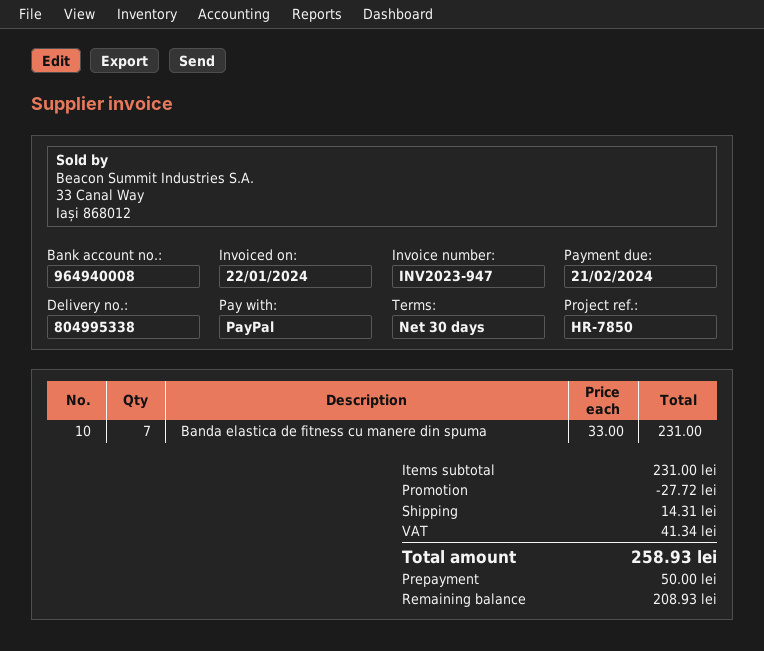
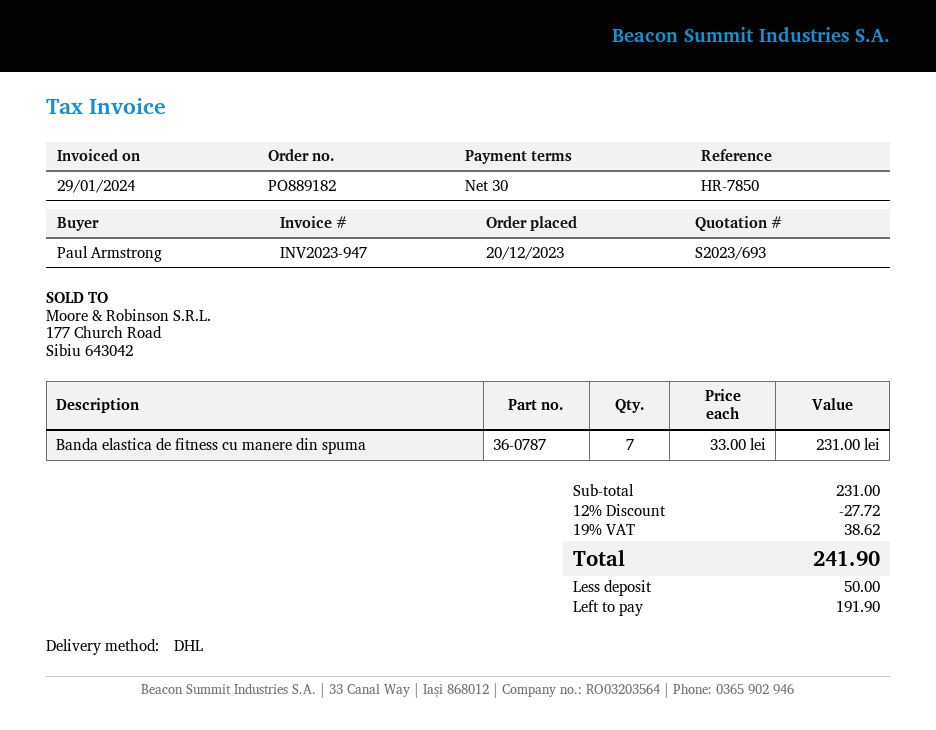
invoice date: 2024-01-22 -> 2024-01-29
shipping: 14.31 -> none
tax: 41.34 -> 38.62
total: 258.93 -> 241.90
balance: 208.93 -> 191.90

